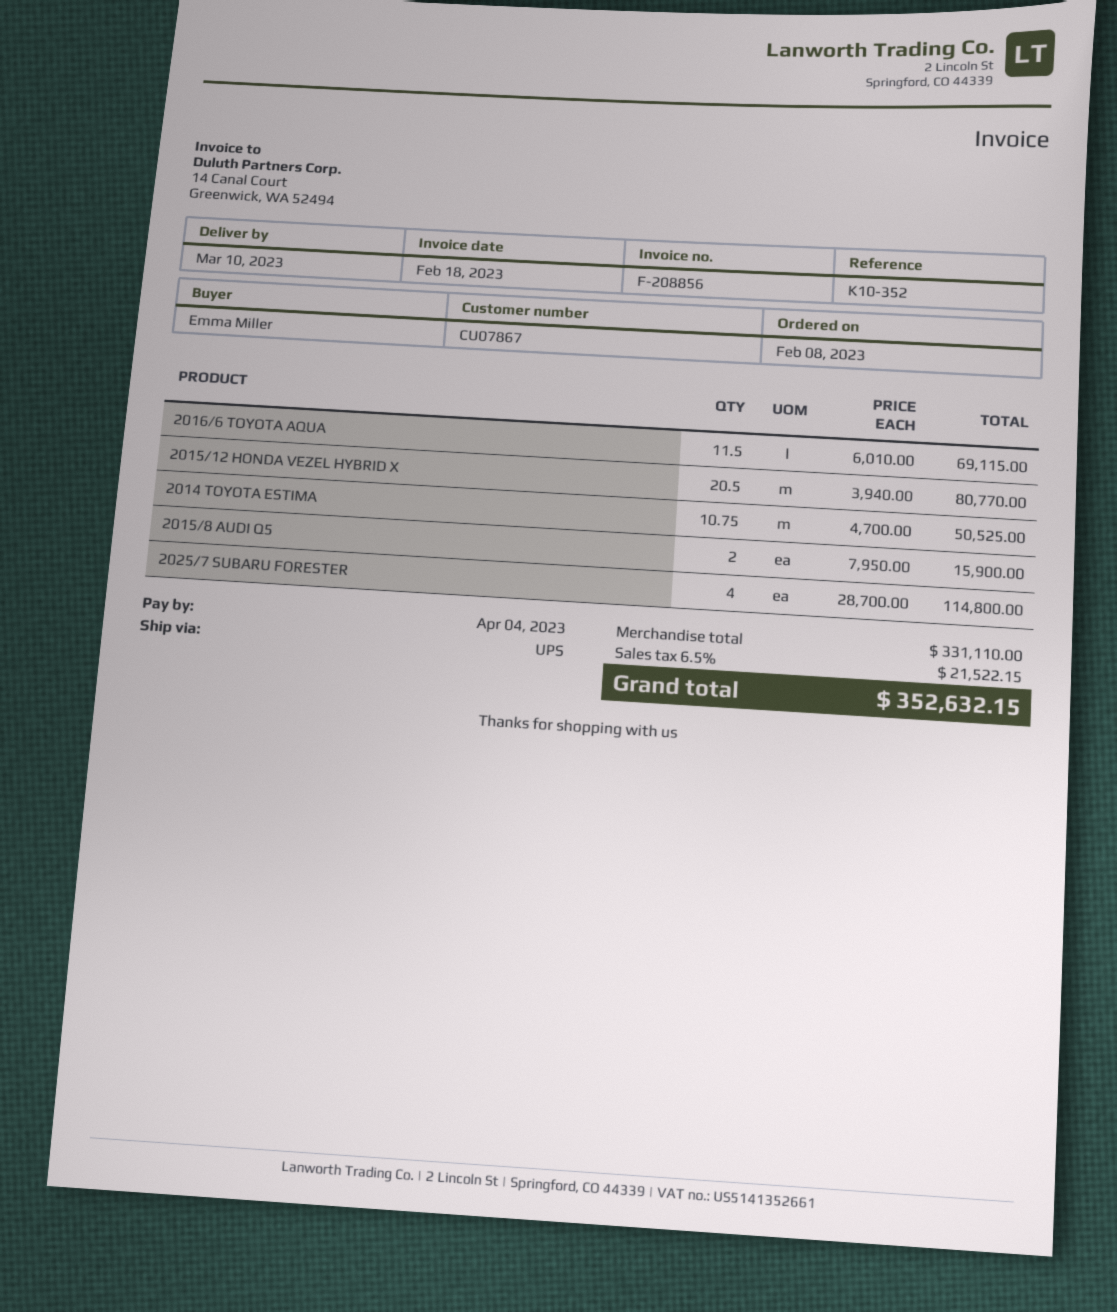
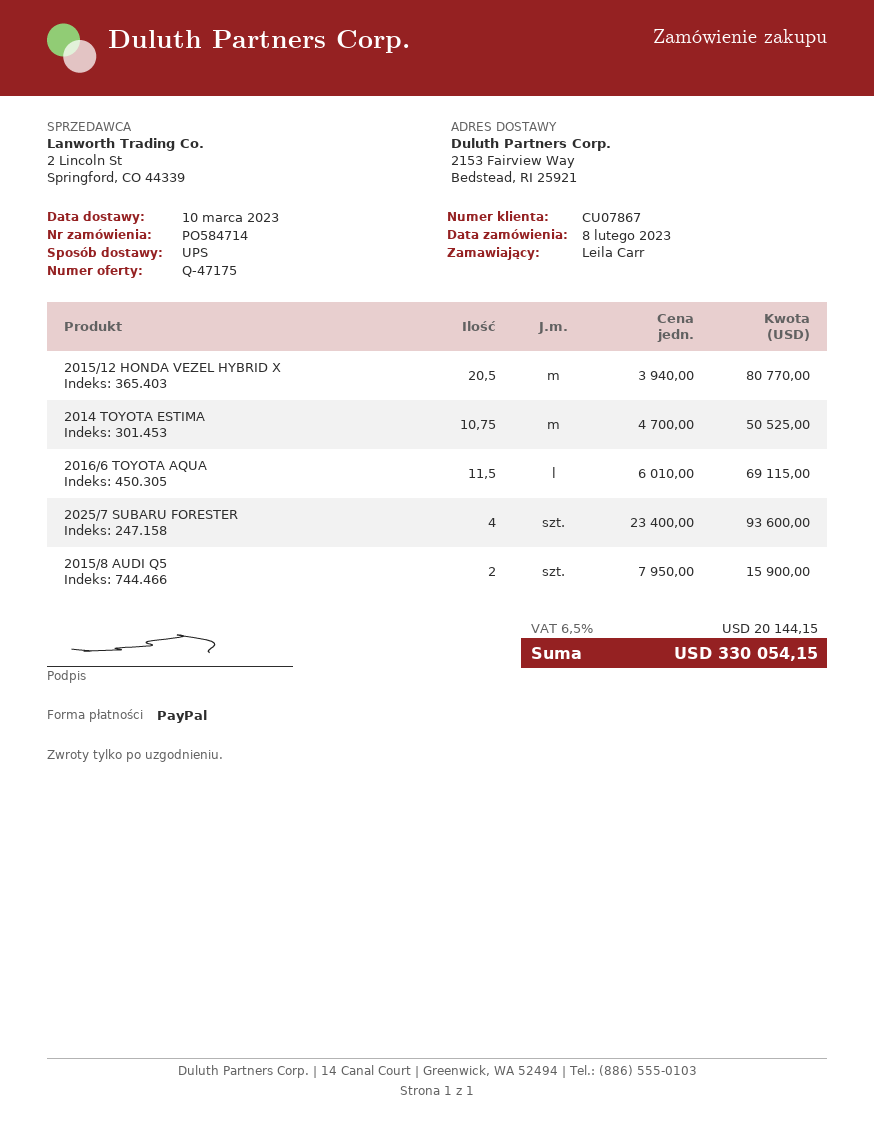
ordered by: Emma Miller -> Leila Carr
2025/7 SUBARU FORESTER: 4 x 28700.00 = 114800.00 -> 4 x 23400.00 = 93600.00
tax: 6.5% = 21522.15 -> 6.5% = 20144.15
total: 352632.15 -> 330054.15

